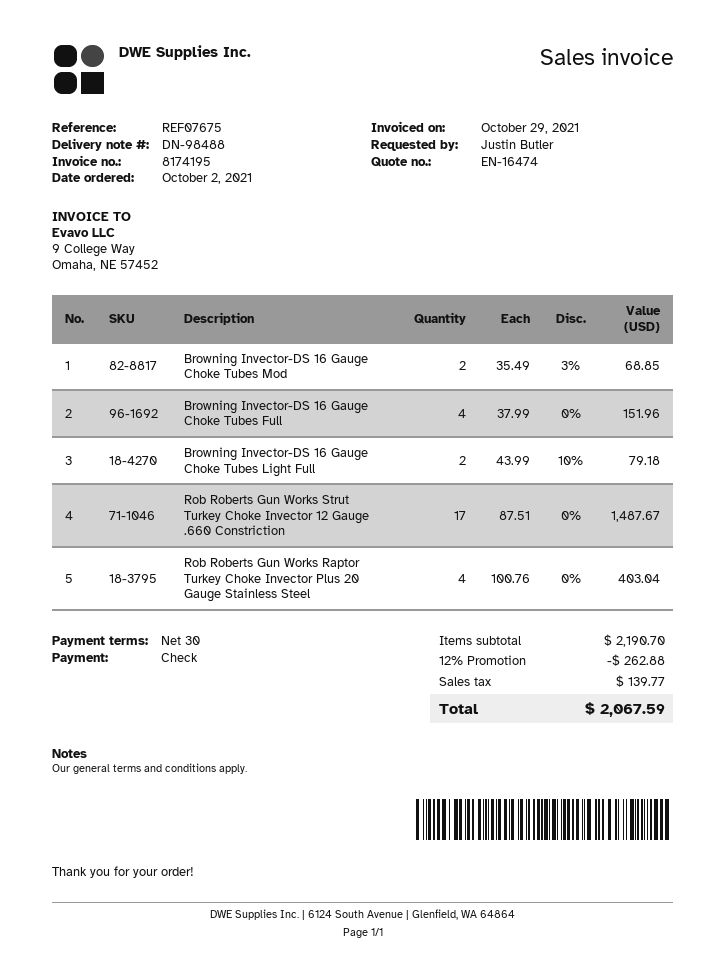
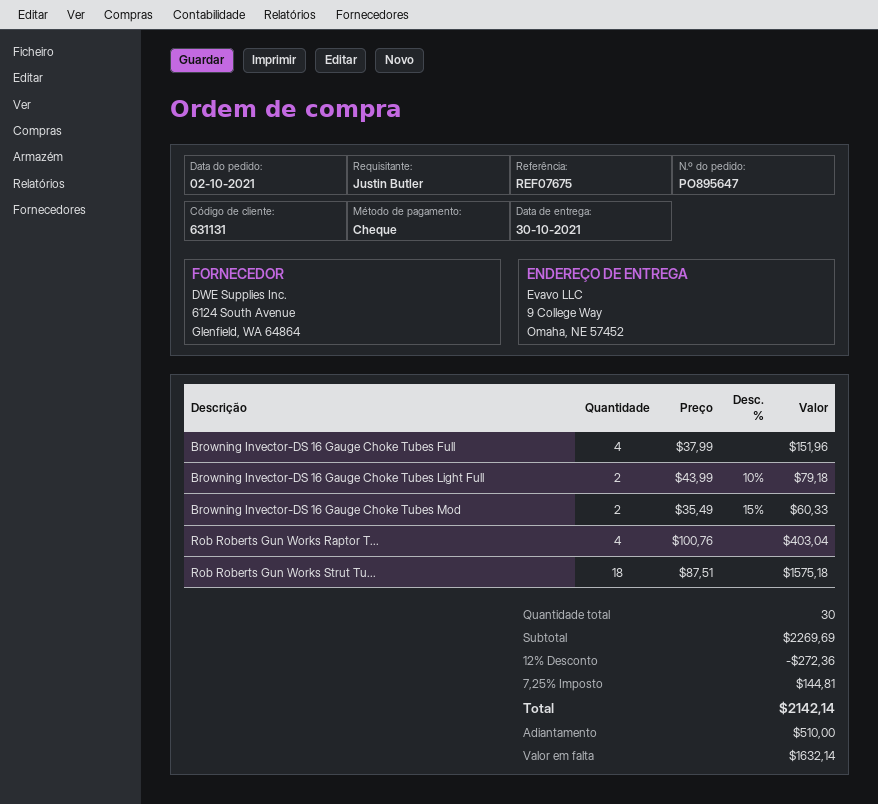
Browning Invector-DS 16 Gauge Choke Tubes Mod: 2 x 35.49 - 3% = 68.85 -> 2 x 35.49 - 15% = 60.33
Rob Roberts Gun Works Strut Turkey Choke Invector 12 Gauge .660 Constriction: 17 x 87.51 = 1487.67 -> 18 x 87.51 = 1575.18
subtotal: 2190.70 -> 2269.69
discount: 12% = 262.88 -> 12% = 272.36
tax: 139.77 -> 144.81
total: 2067.59 -> 2142.14

